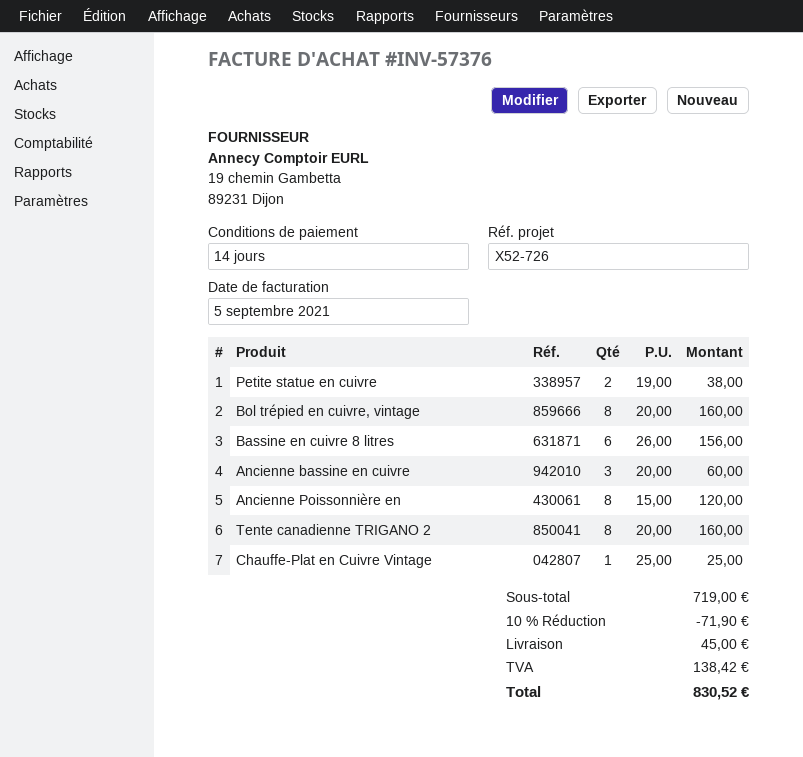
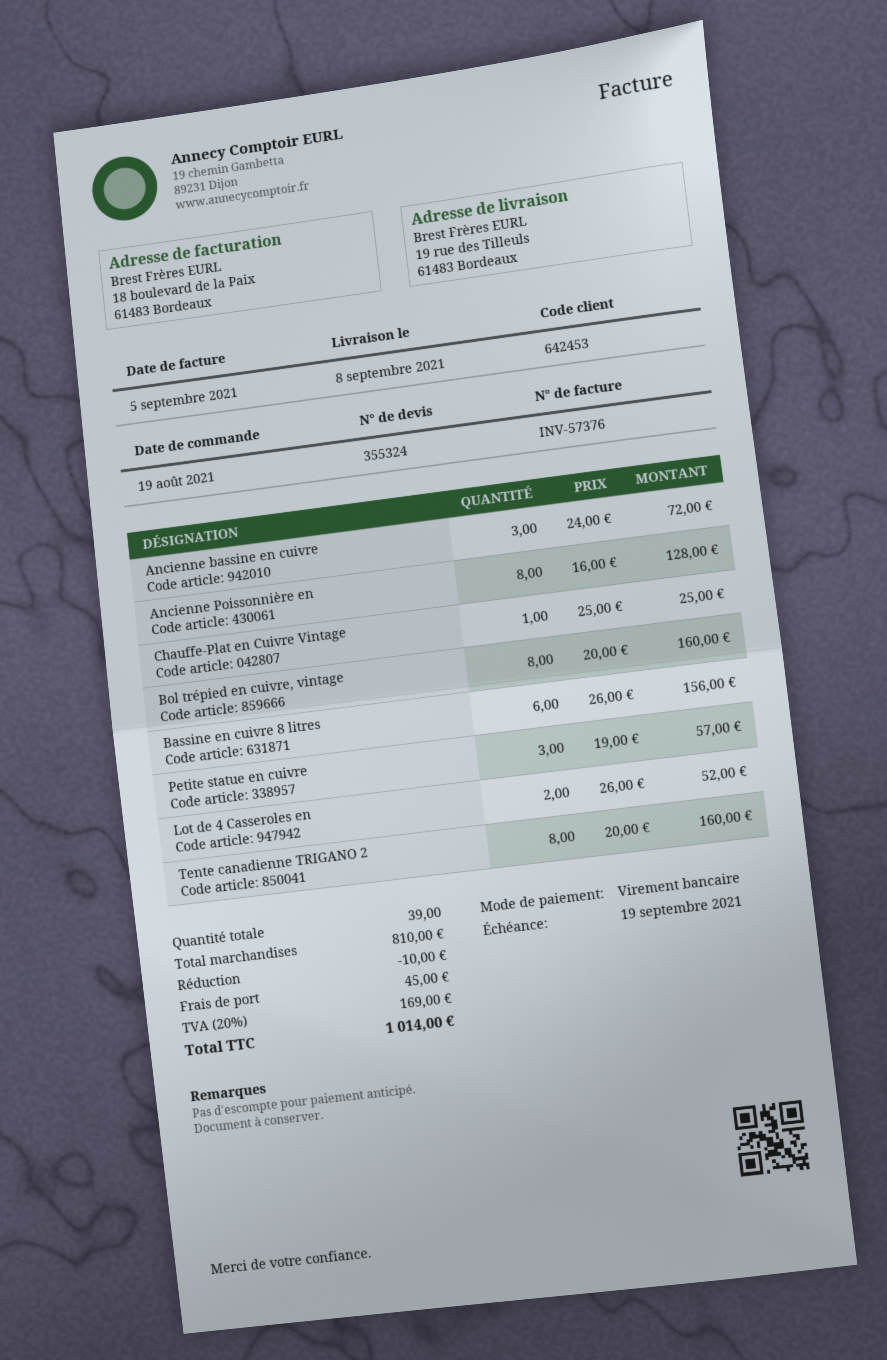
Petite statue en cuivre: 2 x 19.00 = 38.00 -> 3 x 19.00 = 57.00
Ancienne bassine en cuivre: 3 x 20.00 = 60.00 -> 3 x 24.00 = 72.00
Ancienne Poissonnière en: 8 x 15.00 = 120.00 -> 8 x 16.00 = 128.00
Lot de 4 Casseroles en: none -> 2 x 26.00 = 52.00
subtotal: 719.00 -> 810.00
discount: 71.90 -> 10.00
tax: 138.42 -> 169.00
total: 830.52 -> 1014.00

